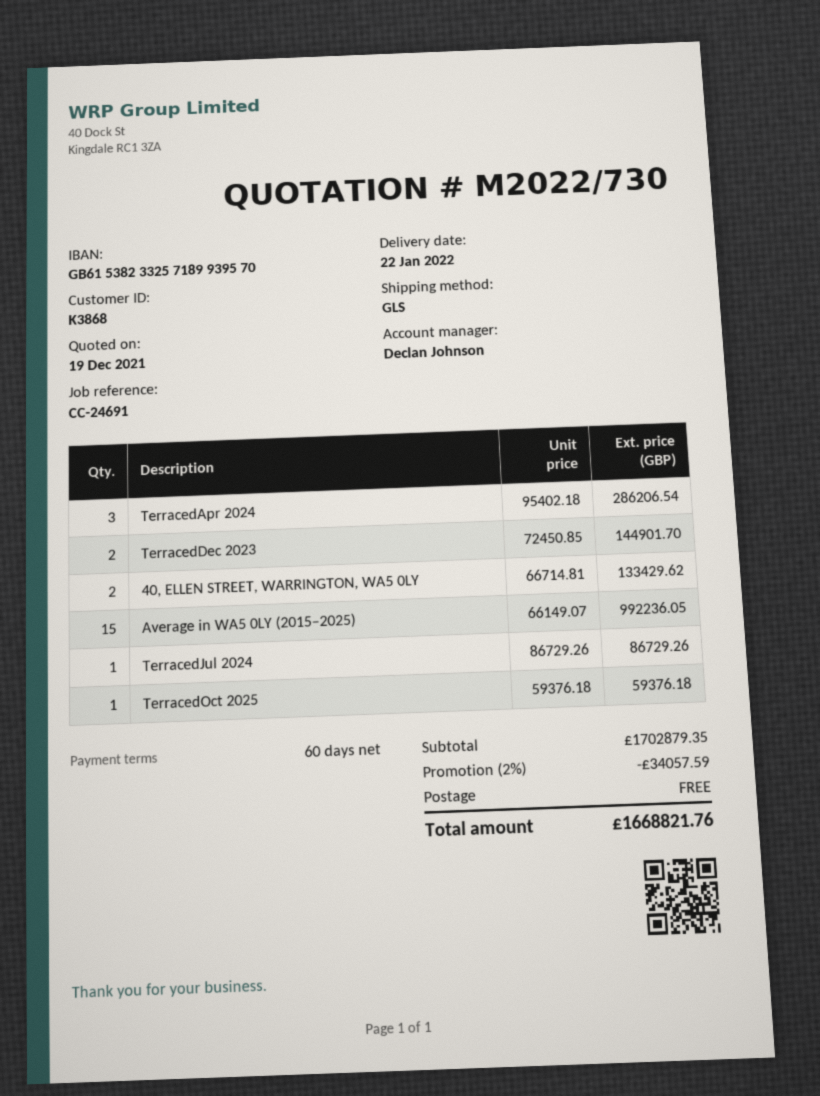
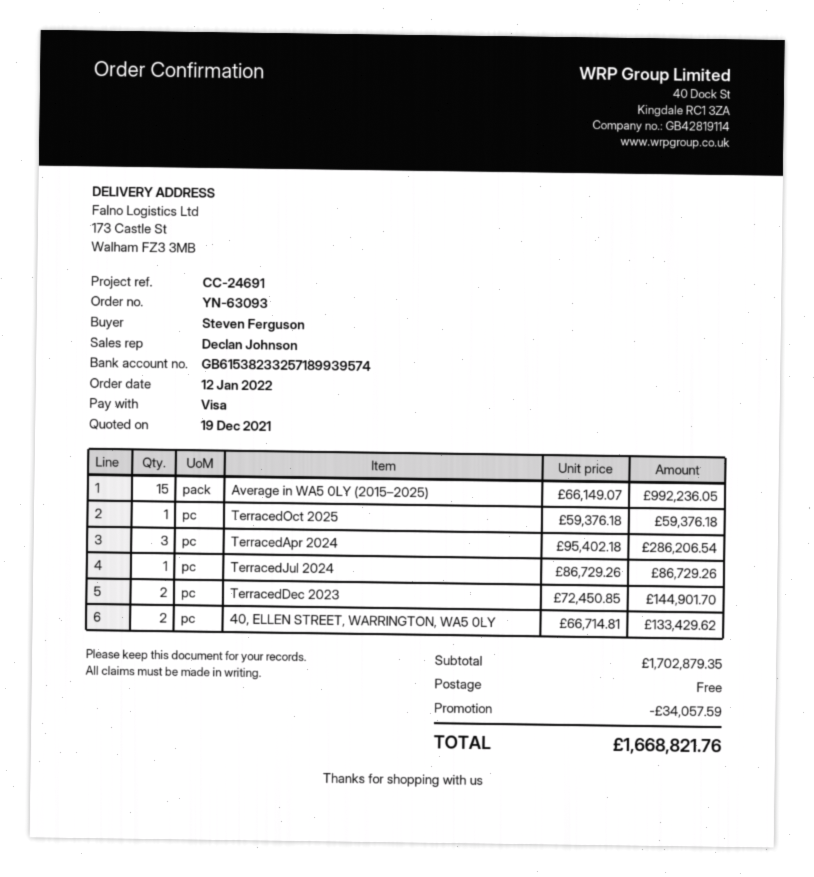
bank account: GB61538233257189939570 -> GB61538233257189939574

